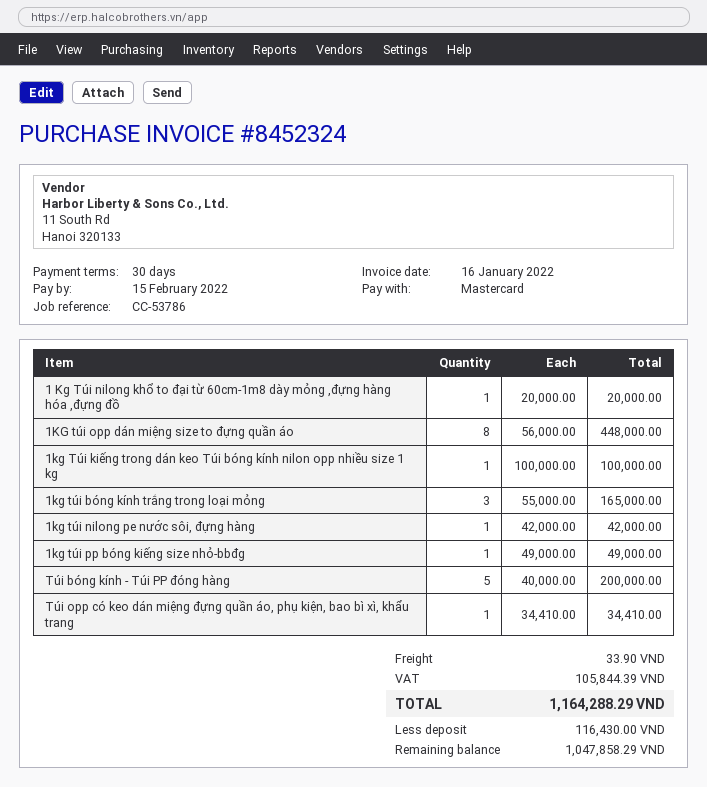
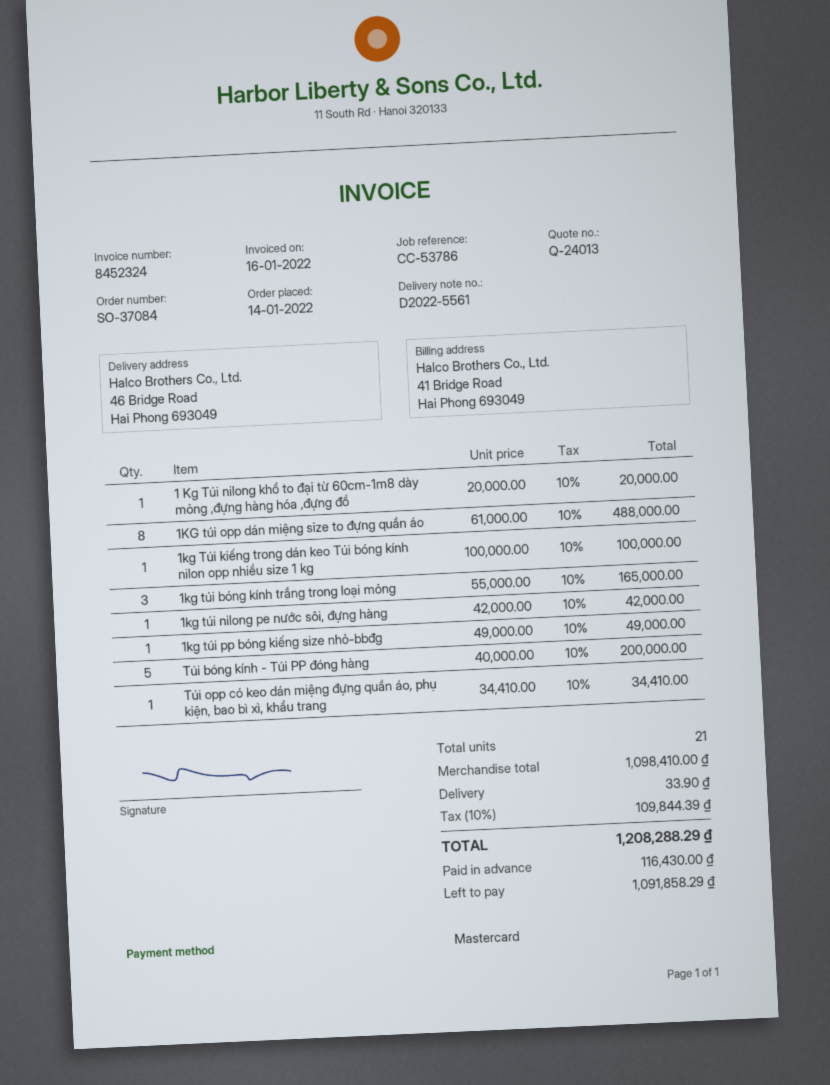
1KG túi opp dán miệng size to đựng quần áo: 8 x 56000.00 = 448000.00 -> 8 x 61000.00 = 488000.00
tax: 105844.39 -> 109844.39
total: 1164288.29 -> 1208288.29
balance: 1047858.29 -> 1091858.29

